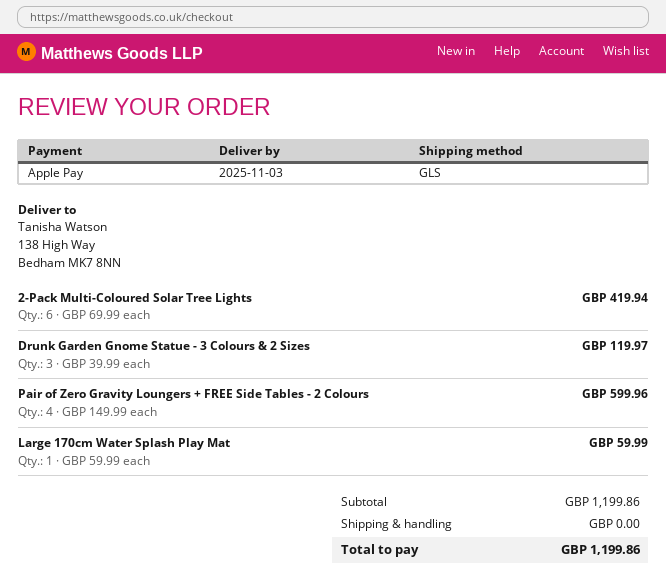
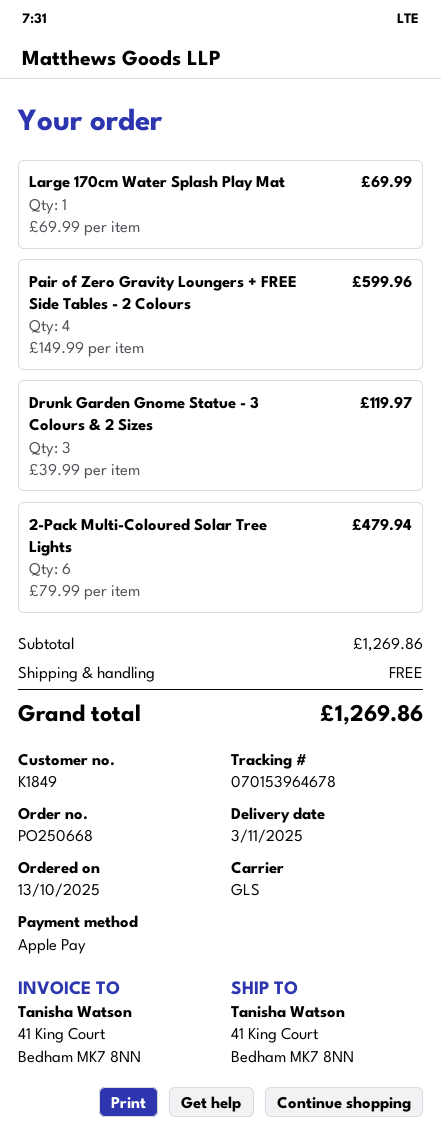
ship to: 138 High Way, Bedham MK7 8NN -> 41 King Court, Bedham MK7 8NN
2-Pack Multi-Coloured Solar Tree Lights: 6 x 69.99 = 419.94 -> 6 x 79.99 = 479.94
Large 170cm Water Splash Play Mat: 1 x 59.99 = 59.99 -> 1 x 69.99 = 69.99
subtotal: 1199.86 -> 1269.86
total: 1199.86 -> 1269.86

